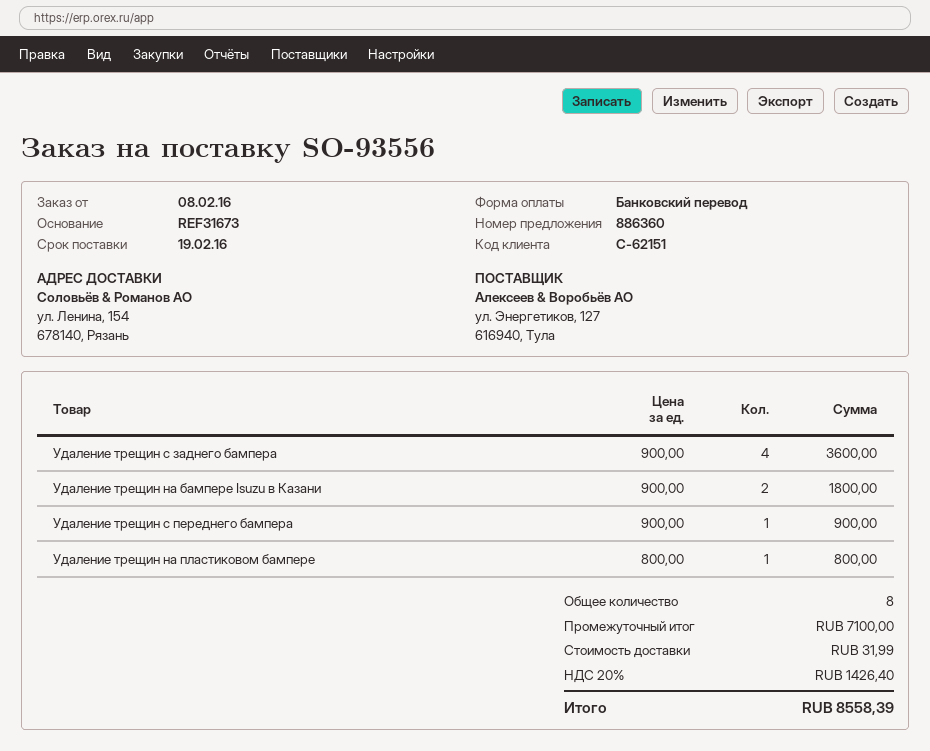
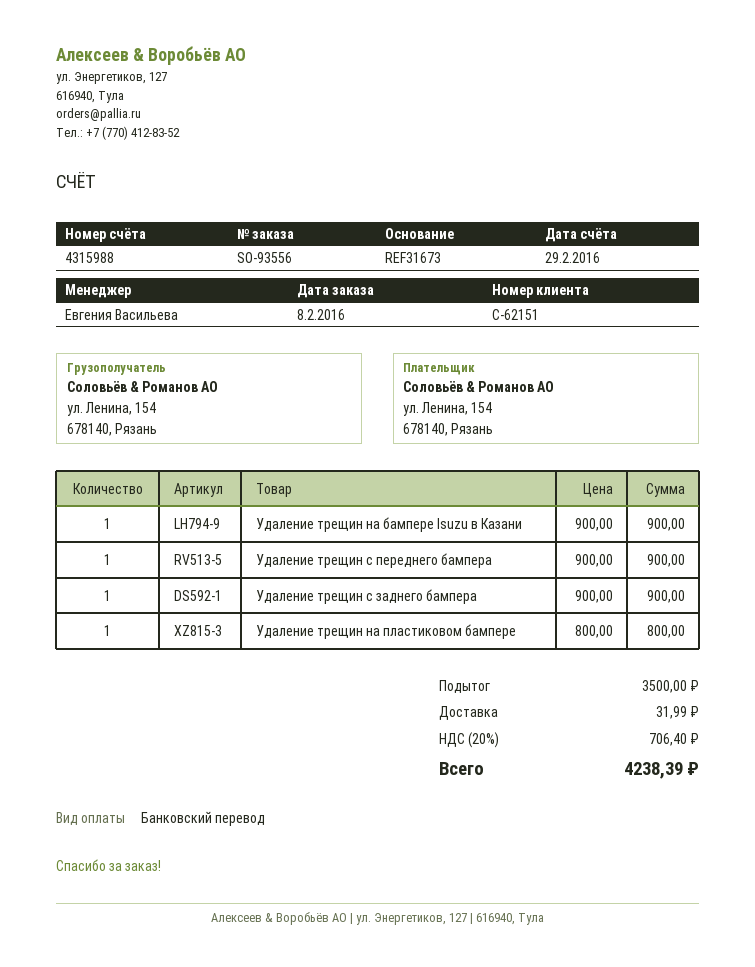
Удаление трещин с заднего бампера: 4 x 900.00 = 3600.00 -> 1 x 900.00 = 900.00
Удаление трещин на бампере Isuzu в Казани: 2 x 900.00 = 1800.00 -> 1 x 900.00 = 900.00
subtotal: 7100.00 -> 3500.00
tax: 20% = 1426.40 -> 20% = 706.40
total: 8558.39 -> 4238.39

